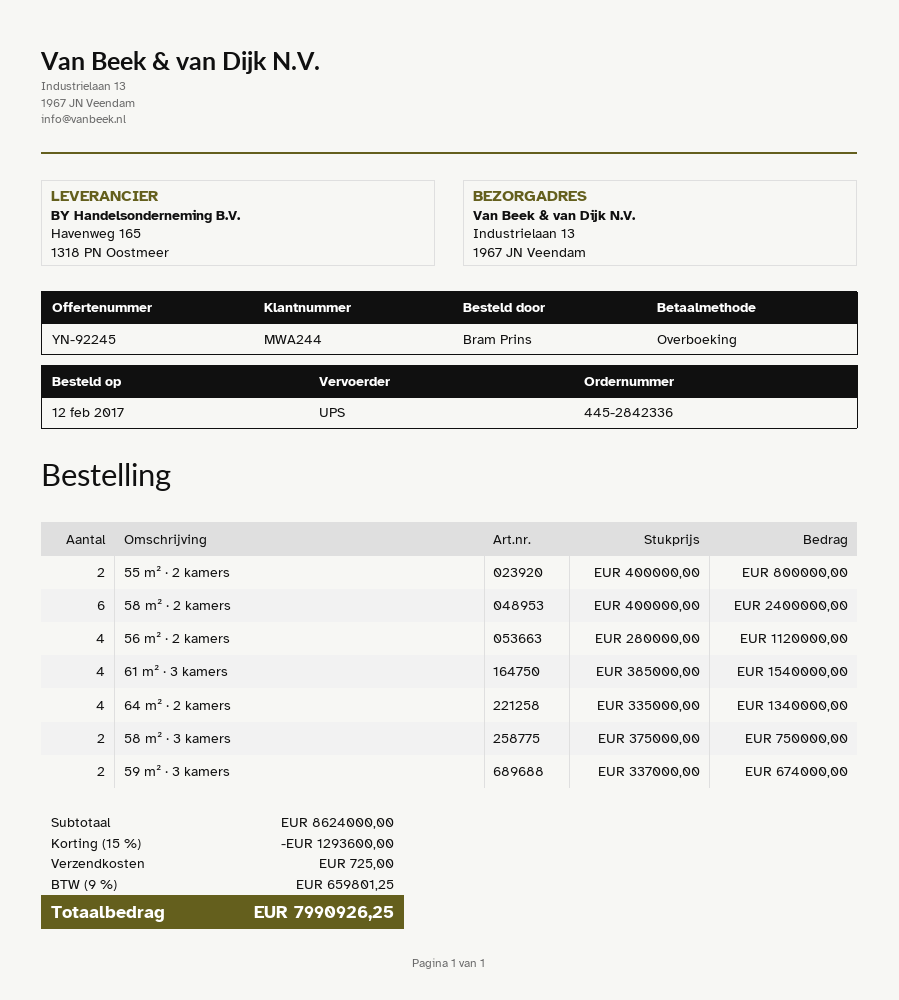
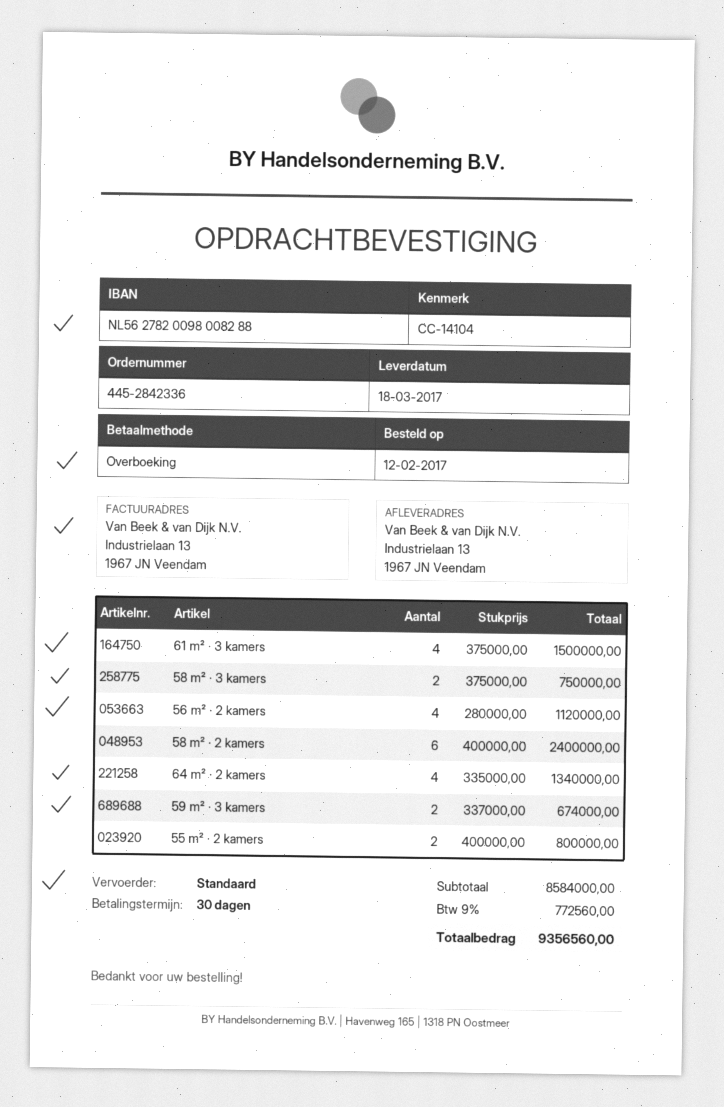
shipping method: UPS -> standard
61 m² · 3 kamers: 4 x 385000.00 = 1540000.00 -> 4 x 375000.00 = 1500000.00
subtotal: 8624000.00 -> 8584000.00
discount: 15% = 1293600.00 -> none
shipping: 725.00 -> none
tax: 9% = 659801.25 -> 9% = 772560.00
total: 7990926.25 -> 9356560.00

